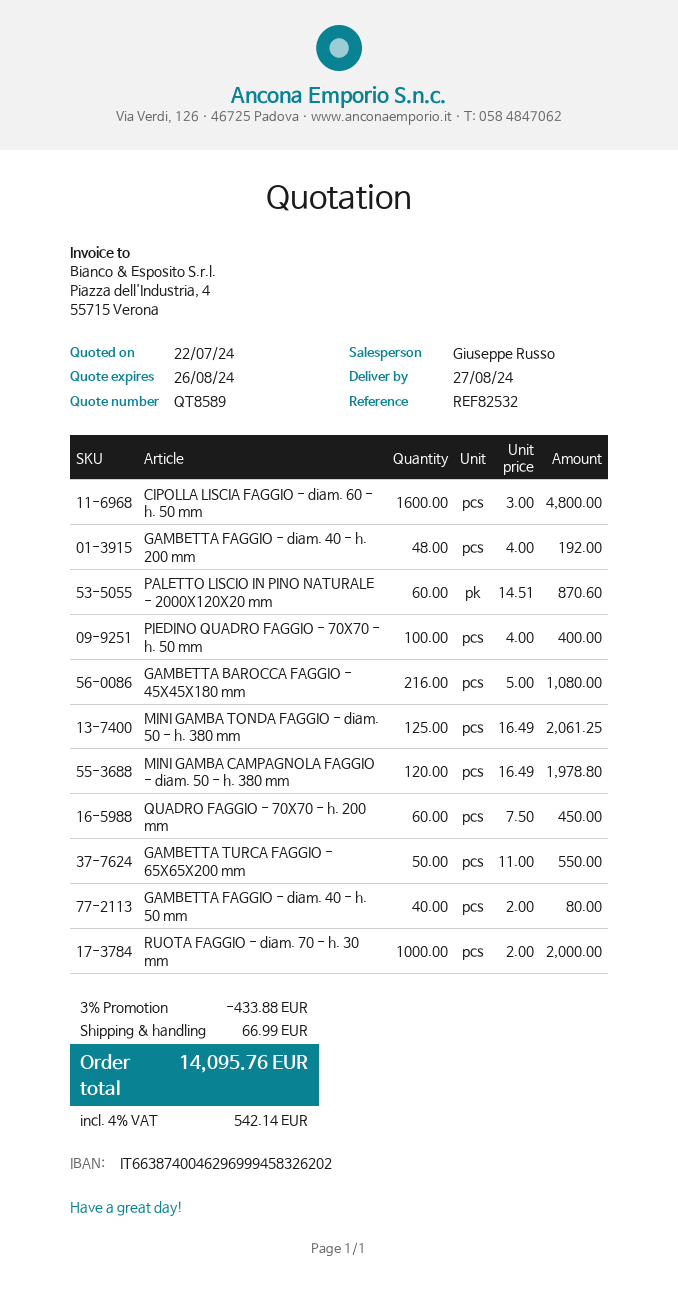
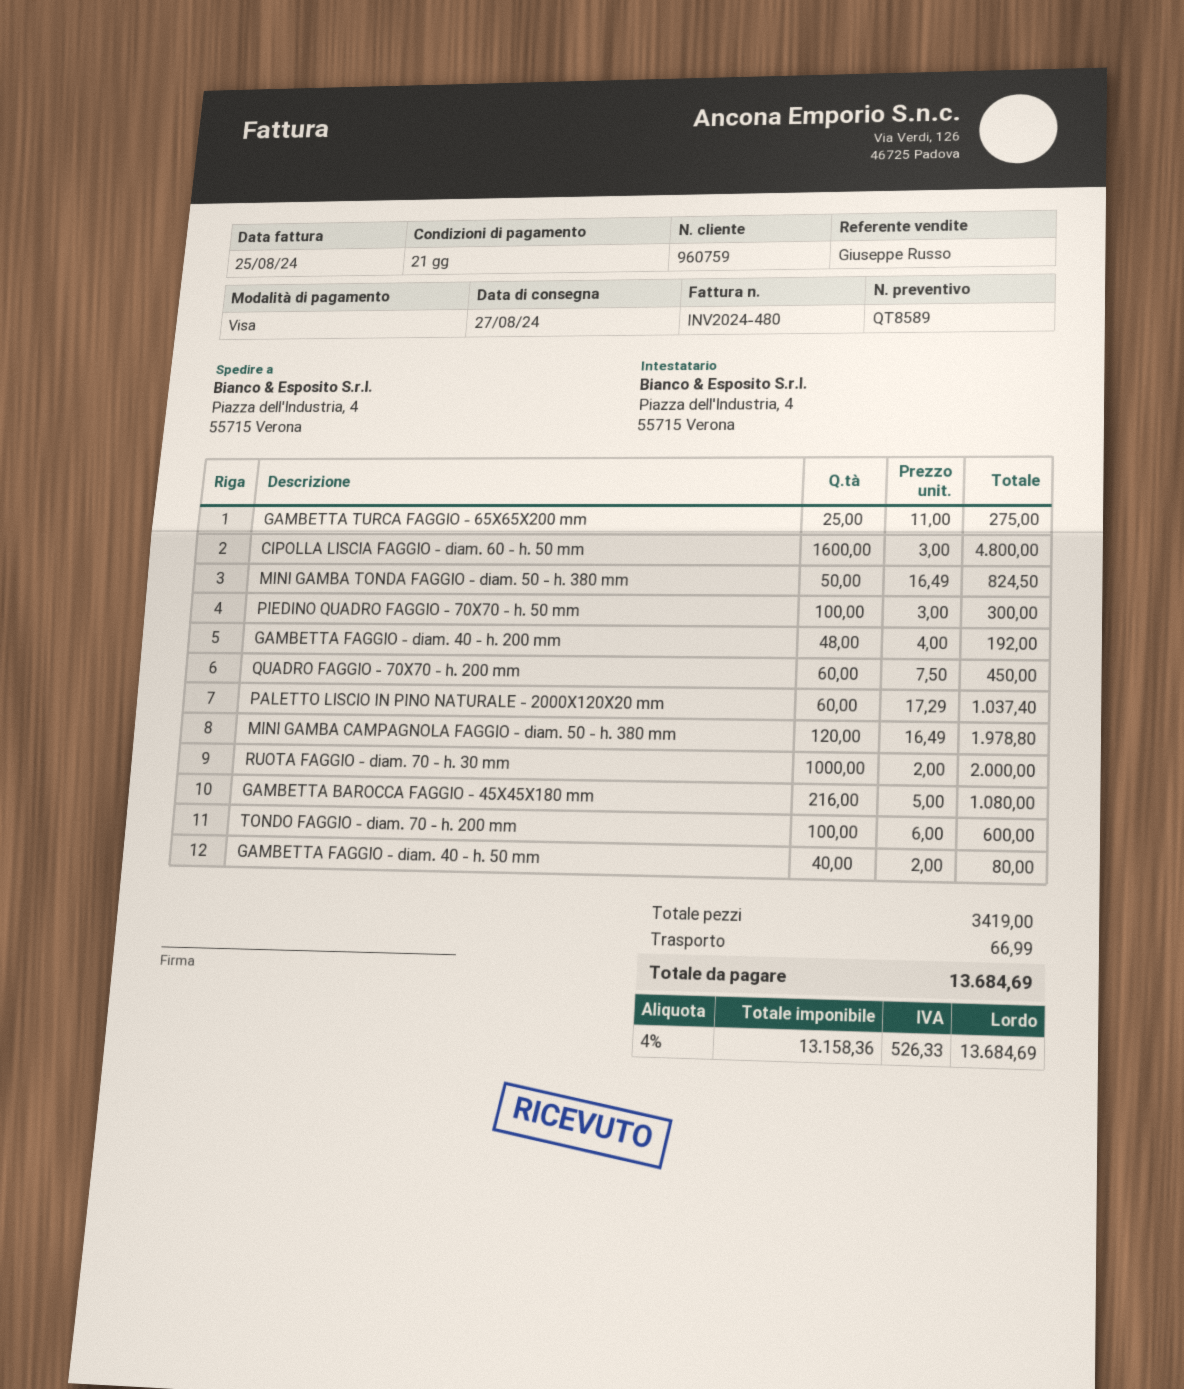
PALETTO LISCIO IN PINO NATURALE - 2000X120X20 mm: 60 x 14.51 = 870.60 -> 60 x 17.29 = 1037.40
PIEDINO QUADRO FAGGIO - 70X70 - h. 50 mm: 100 x 4.00 = 400.00 -> 100 x 3.00 = 300.00
MINI GAMBA TONDA FAGGIO - diam. 50 - h. 380 mm: 125 x 16.49 = 2061.25 -> 50 x 16.49 = 824.50
GAMBETTA TURCA FAGGIO - 65X65X200 mm: 50 x 11.00 = 550.00 -> 25 x 11.00 = 275.00
TONDO FAGGIO - diam. 70 - h. 200 mm: none -> 100 x 6.00 = 600.00
discount: 3% = 433.88 -> none
tax: 4% = 542.14 -> 4% = 526.33
total: 14095.76 -> 13684.69

